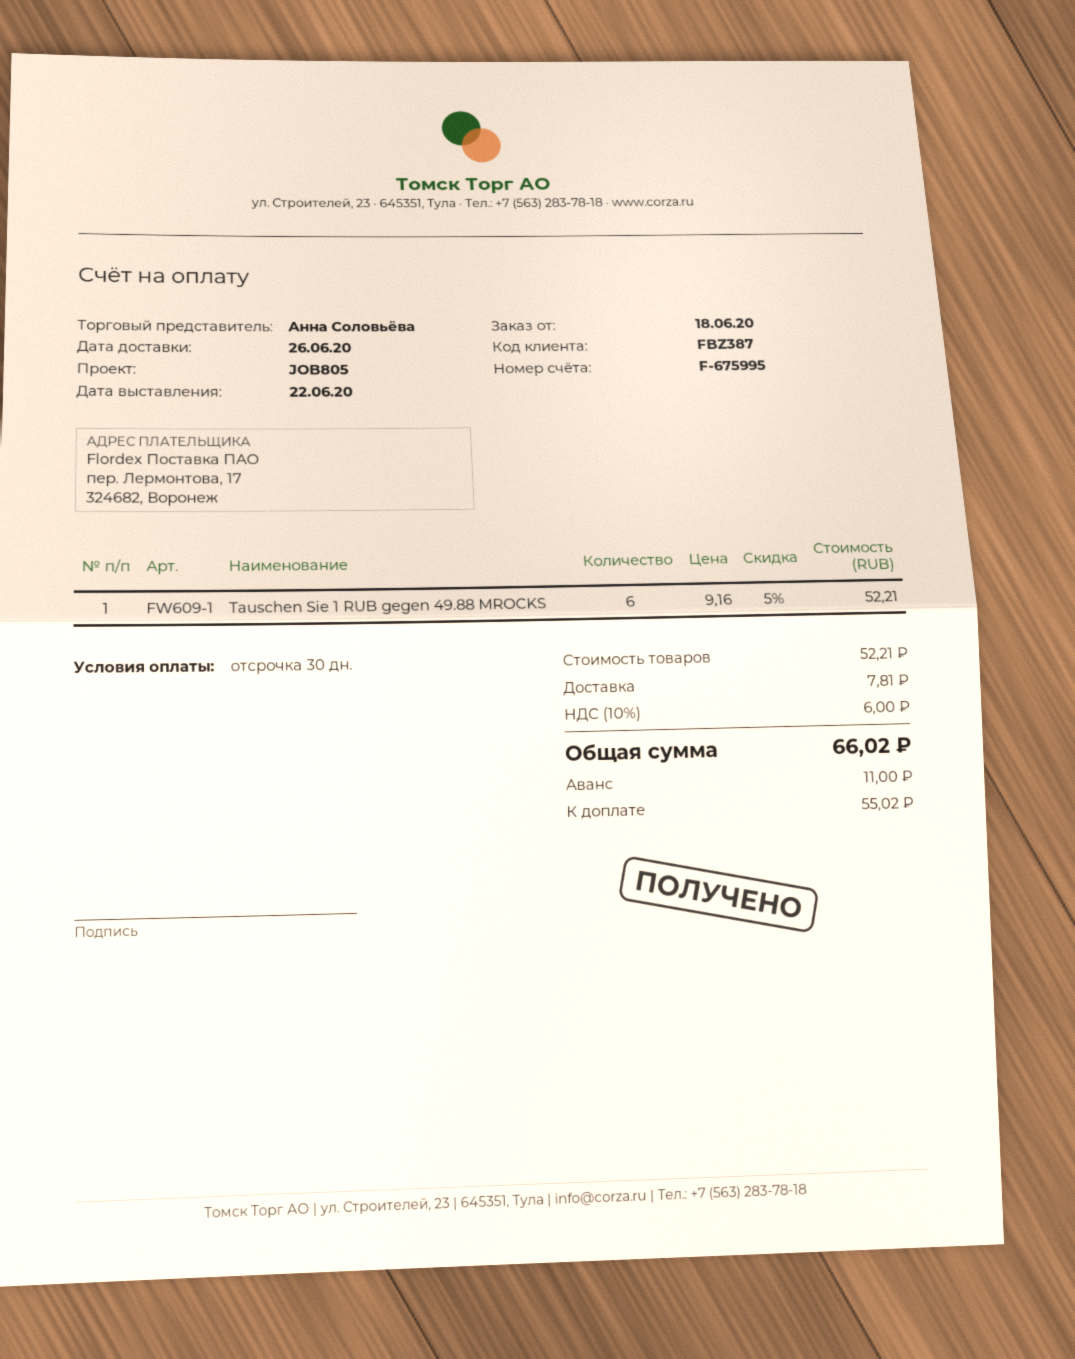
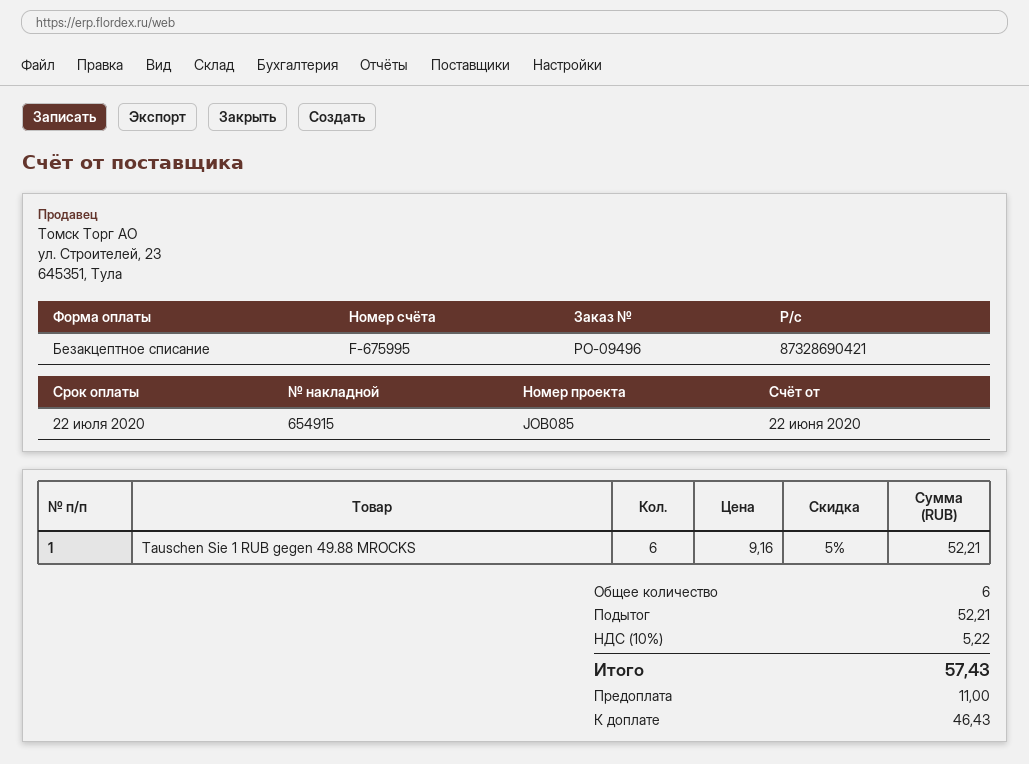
reference: JOB805 -> JOB085
shipping: 7.81 -> none
tax: 10% = 6.00 -> 10% = 5.22
total: 66.02 -> 57.43
balance: 55.02 -> 46.43

